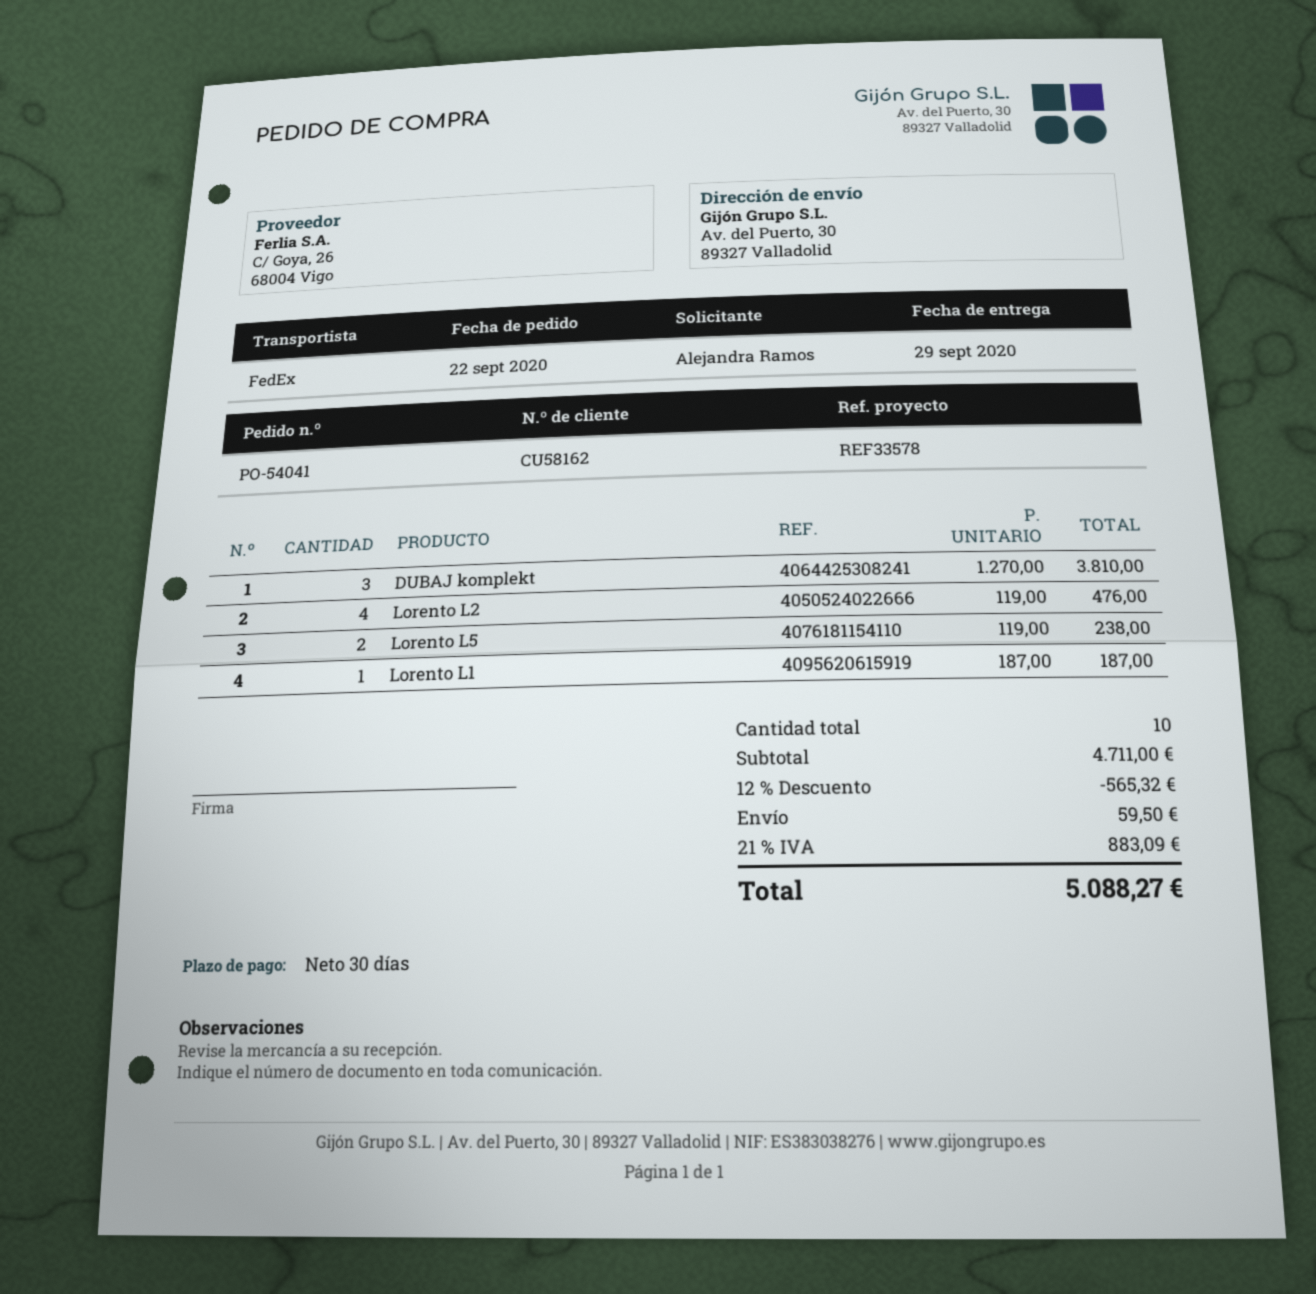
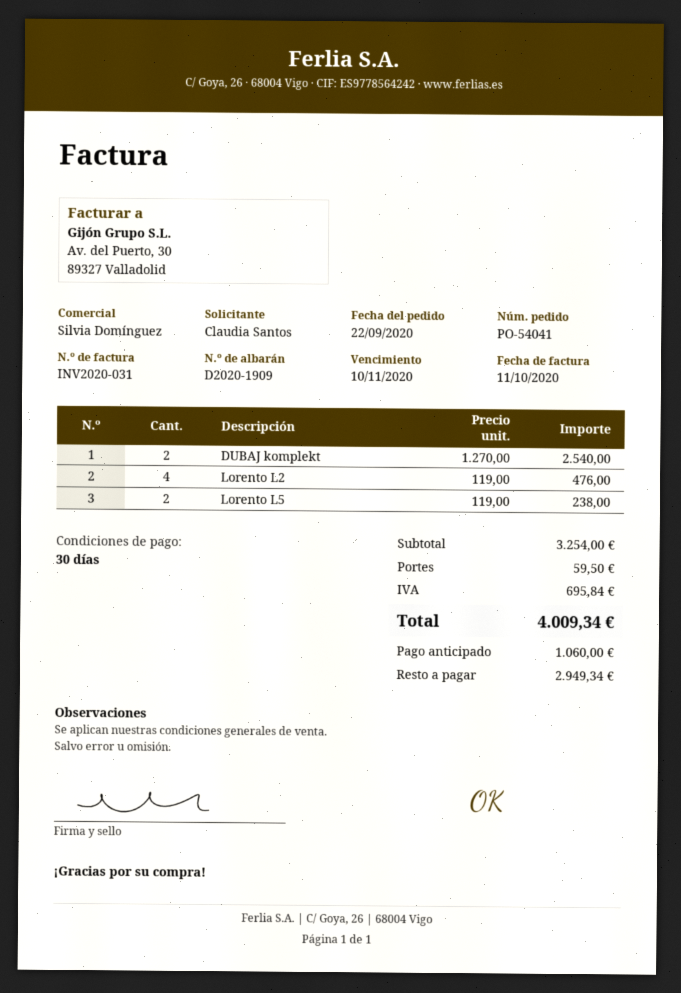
ordered by: Alejandra Ramos -> Claudia Santos
DUBAJ komplekt: 3 x 1270.00 = 3810.00 -> 2 x 1270.00 = 2540.00
Lorento L1: 1 x 187.00 = 187.00 -> none
subtotal: 4711.00 -> 3254.00
discount: 12% = 565.32 -> none
tax: 883.09 -> 695.84
total: 5088.27 -> 4009.34

